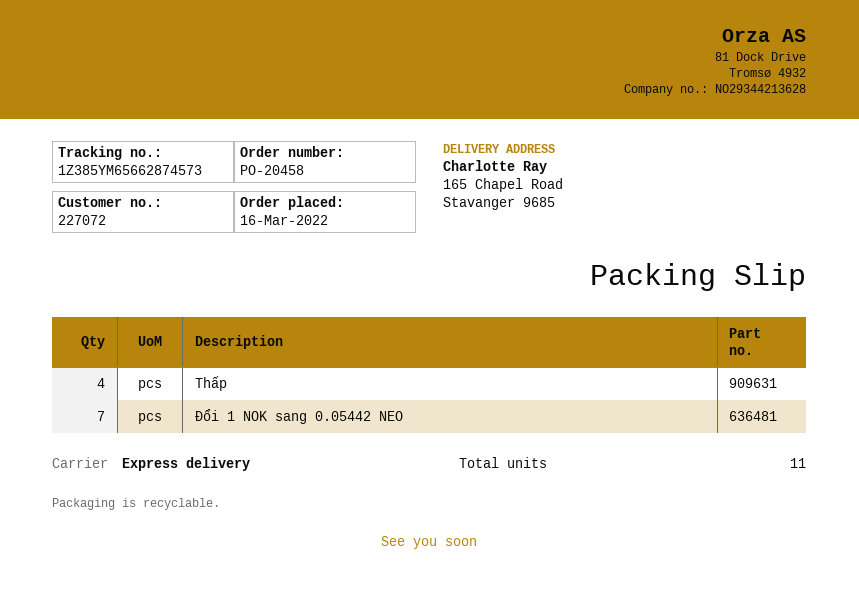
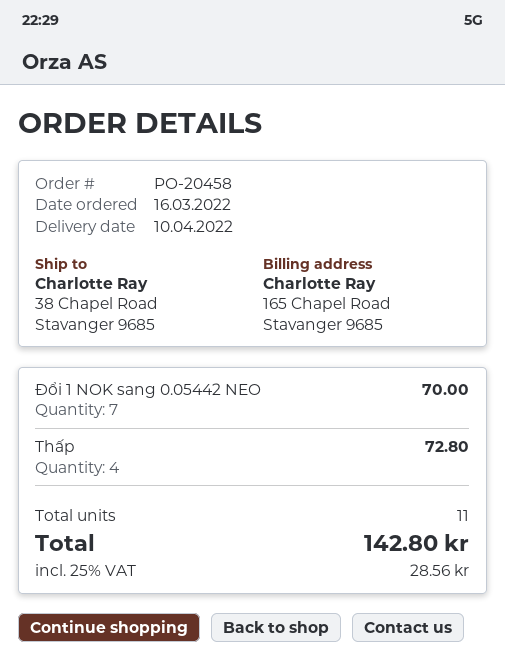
ship to: 165 Chapel Road, Stavanger 9685 -> 38 Chapel Road, Stavanger 9685

